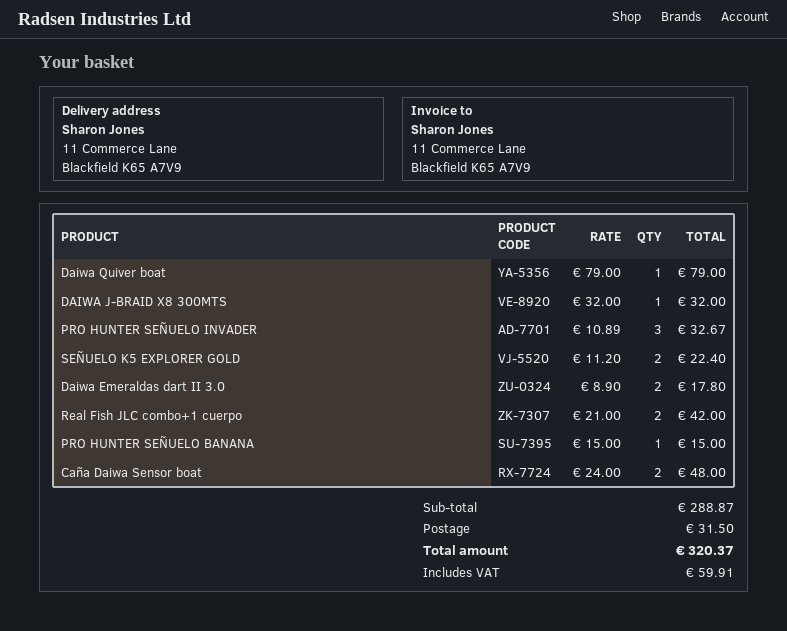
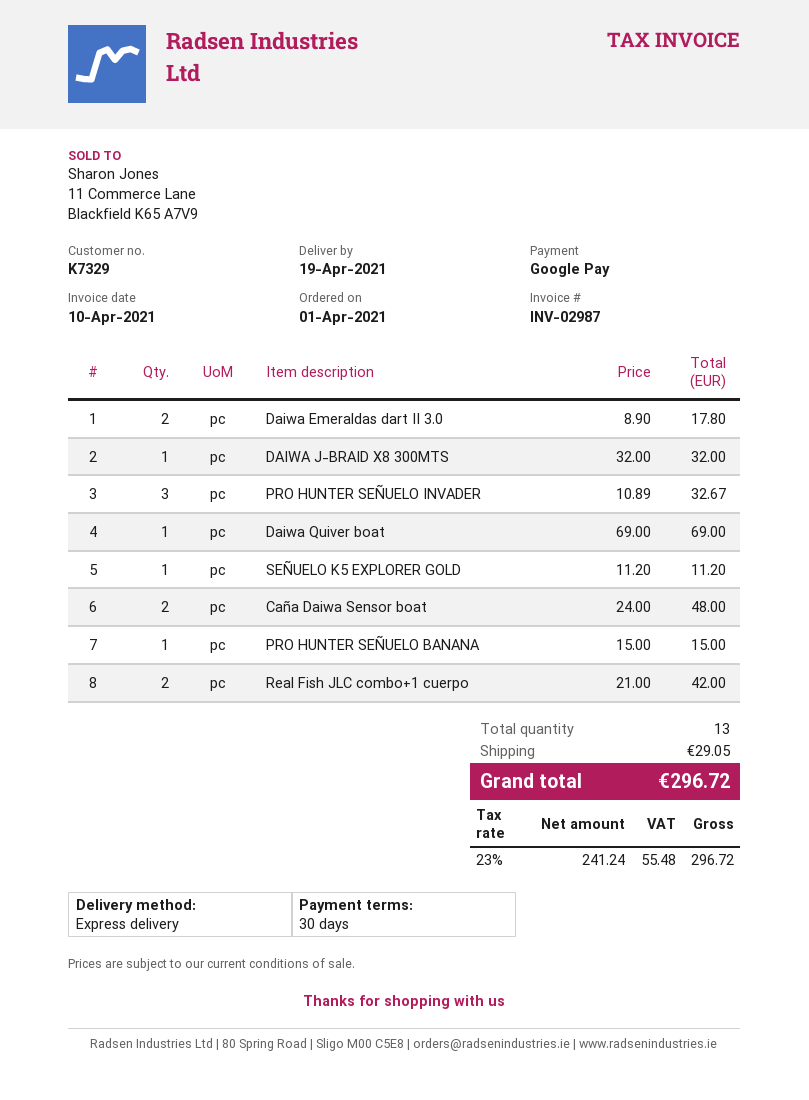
Daiwa Quiver boat: 1 x 79.00 = 79.00 -> 1 x 69.00 = 69.00
SEÑUELO K5 EXPLORER GOLD: 2 x 11.20 = 22.40 -> 1 x 11.20 = 11.20
shipping: 31.50 -> 29.05
tax: 59.91 -> 55.48
total: 320.37 -> 296.72

